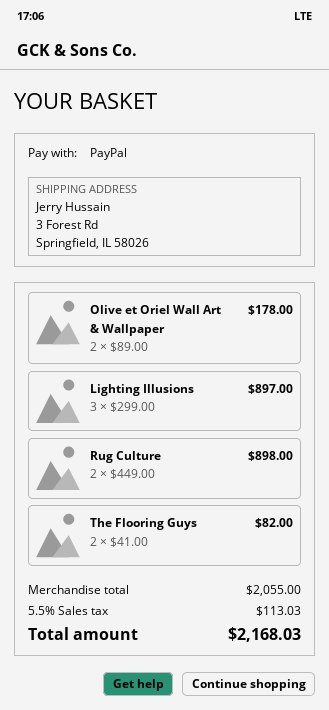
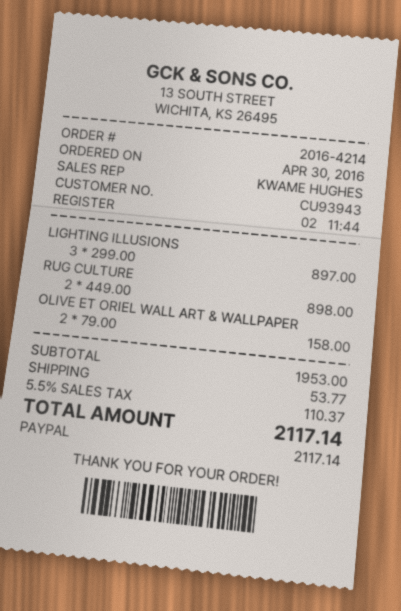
Olive et Oriel Wall Art & Wallpaper: 2 x 89.00 = 178.00 -> 2 x 79.00 = 158.00
The Flooring Guys: 2 x 41.00 = 82.00 -> none
subtotal: 2055.00 -> 1953.00
shipping: none -> 53.77
tax: 5.5% = 113.03 -> 5.5% = 110.37
total: 2168.03 -> 2117.14

